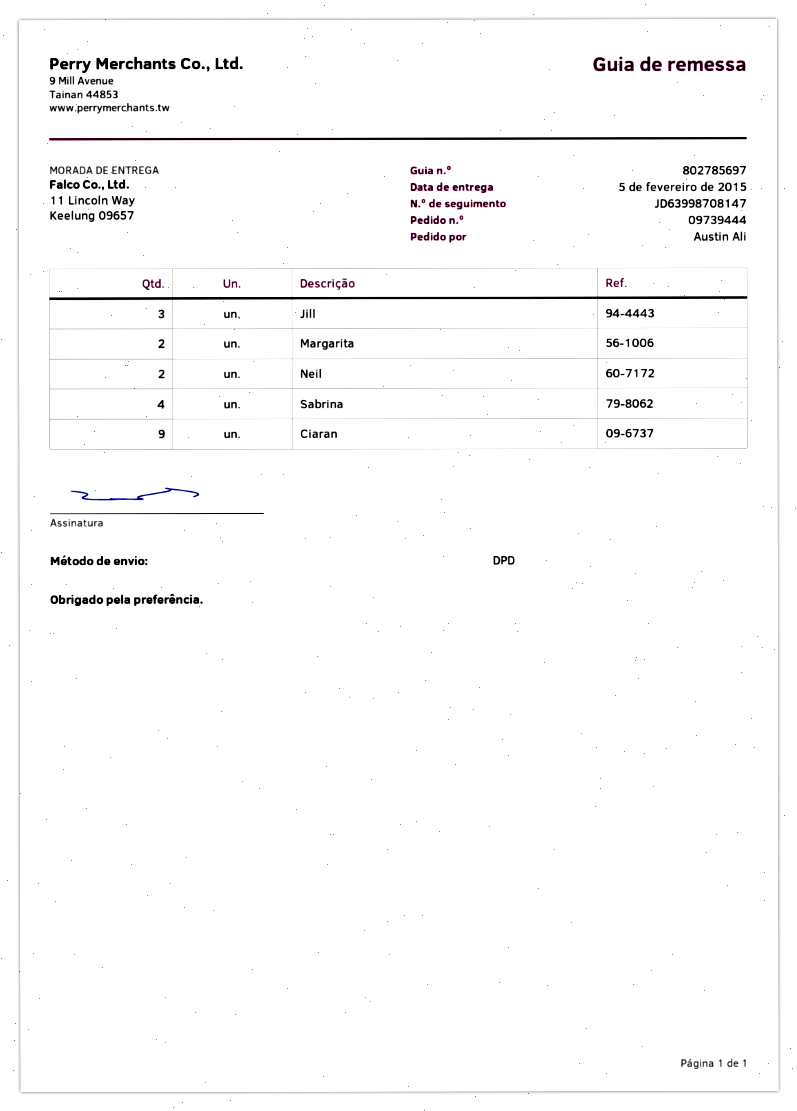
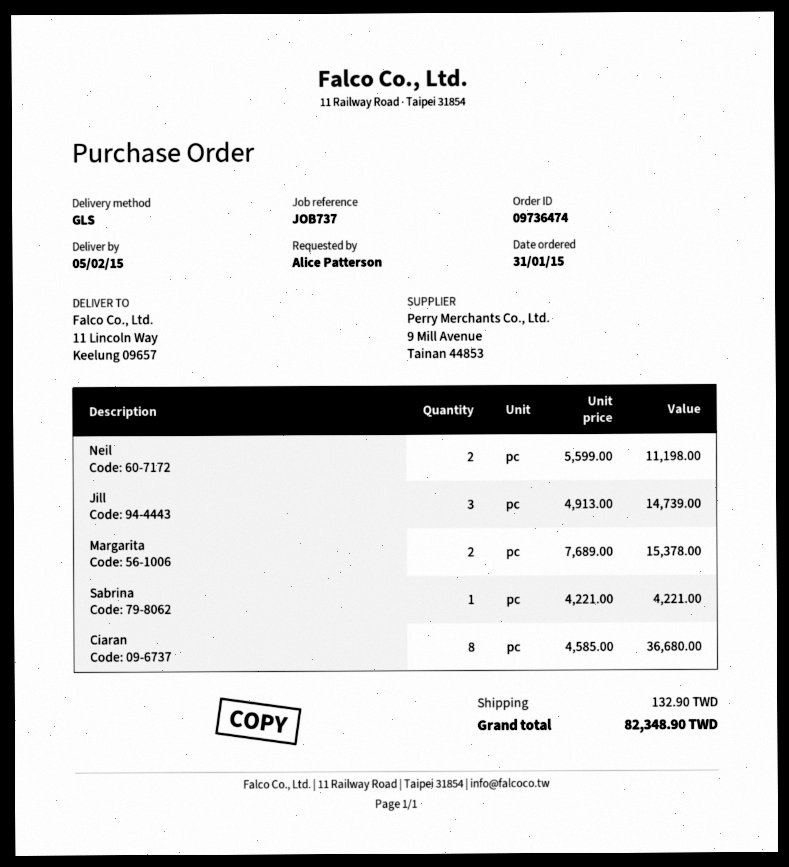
order number: 09739444 -> 09736474
ordered by: Austin Ali -> Alice Patterson
shipping method: DPD -> GLS
Sabrina: 4 -> 1
Ciaran: 9 -> 8

